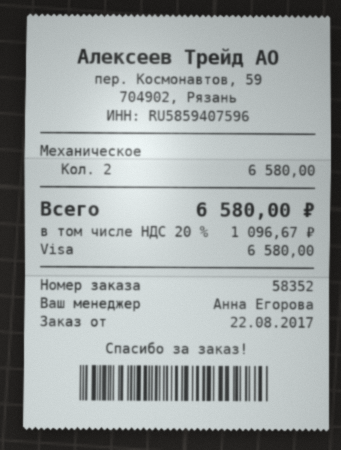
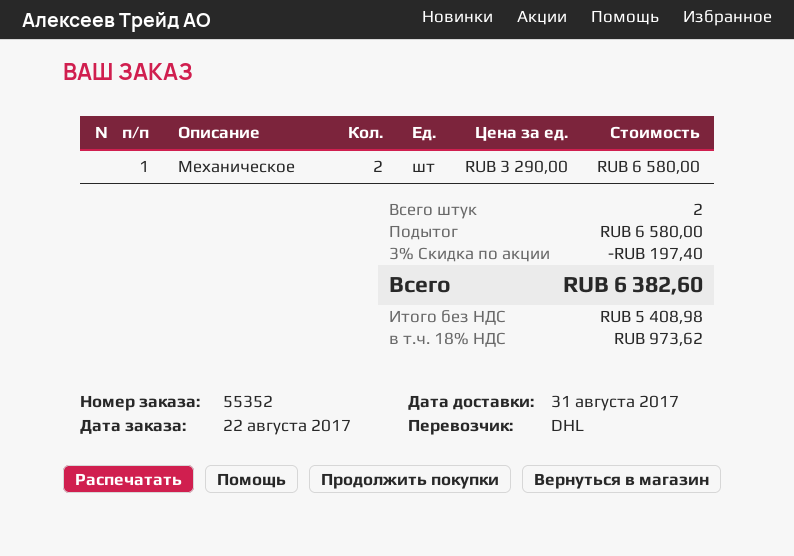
order number: 58352 -> 55352
discount: none -> 3% = 197.40
tax: 20% = 1096.67 -> 18% = 973.62
total: 6580.00 -> 6382.60

